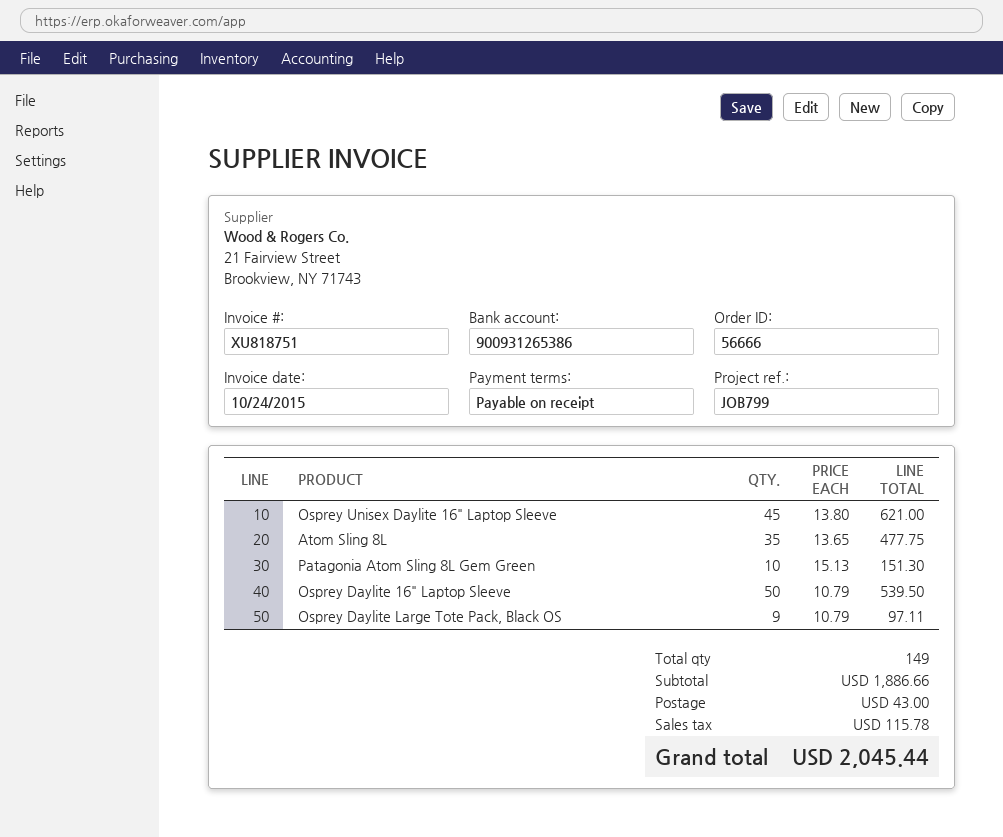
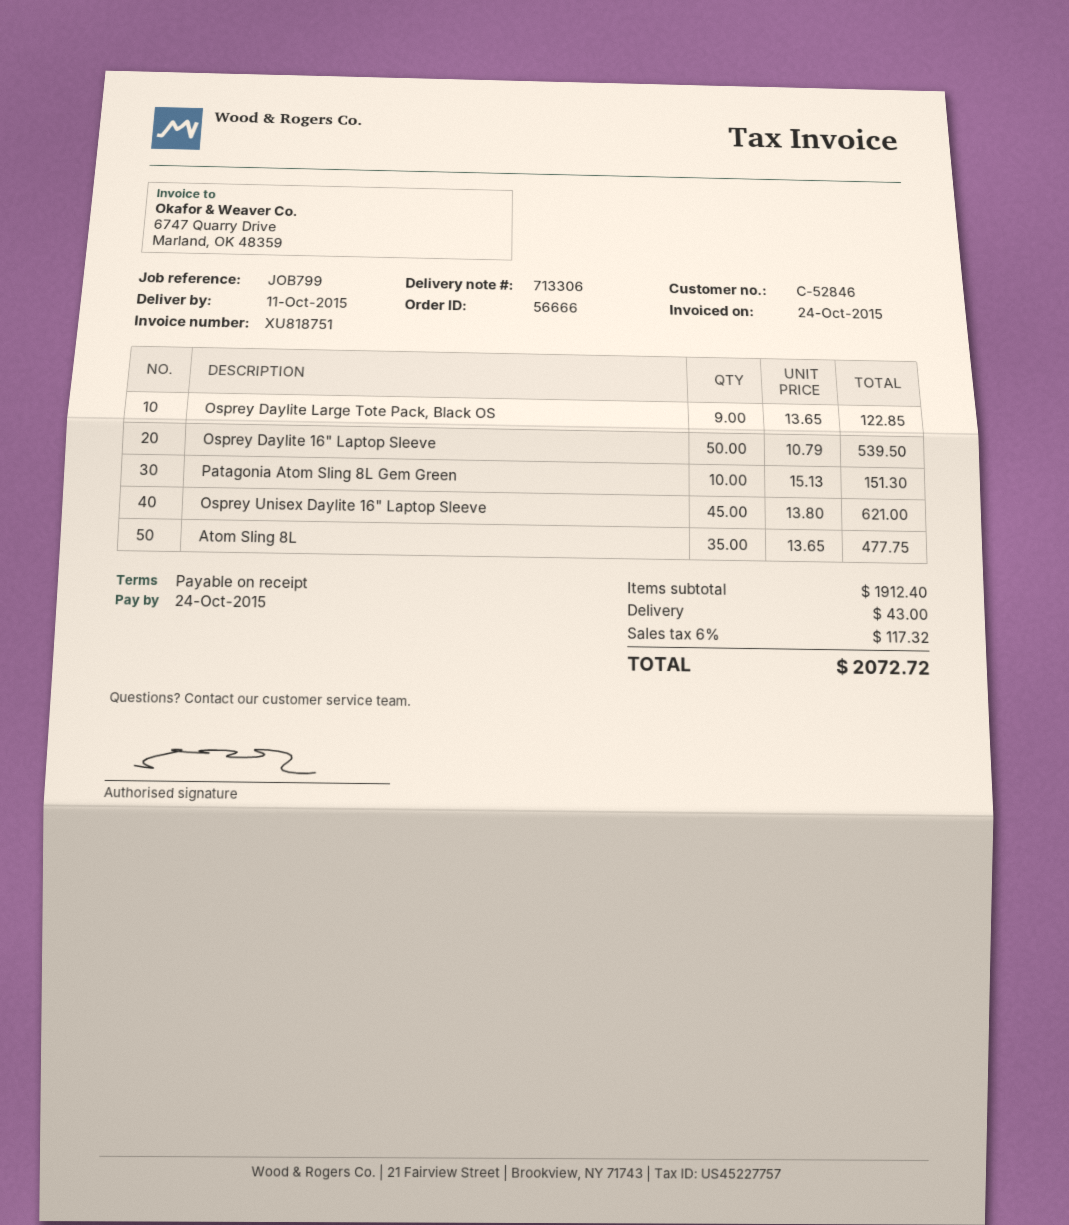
Osprey Daylite Large Tote Pack, Black OS: 9 x 10.79 = 97.11 -> 9 x 13.65 = 122.85
subtotal: 1886.66 -> 1912.40
tax: 115.78 -> 117.32
total: 2045.44 -> 2072.72

